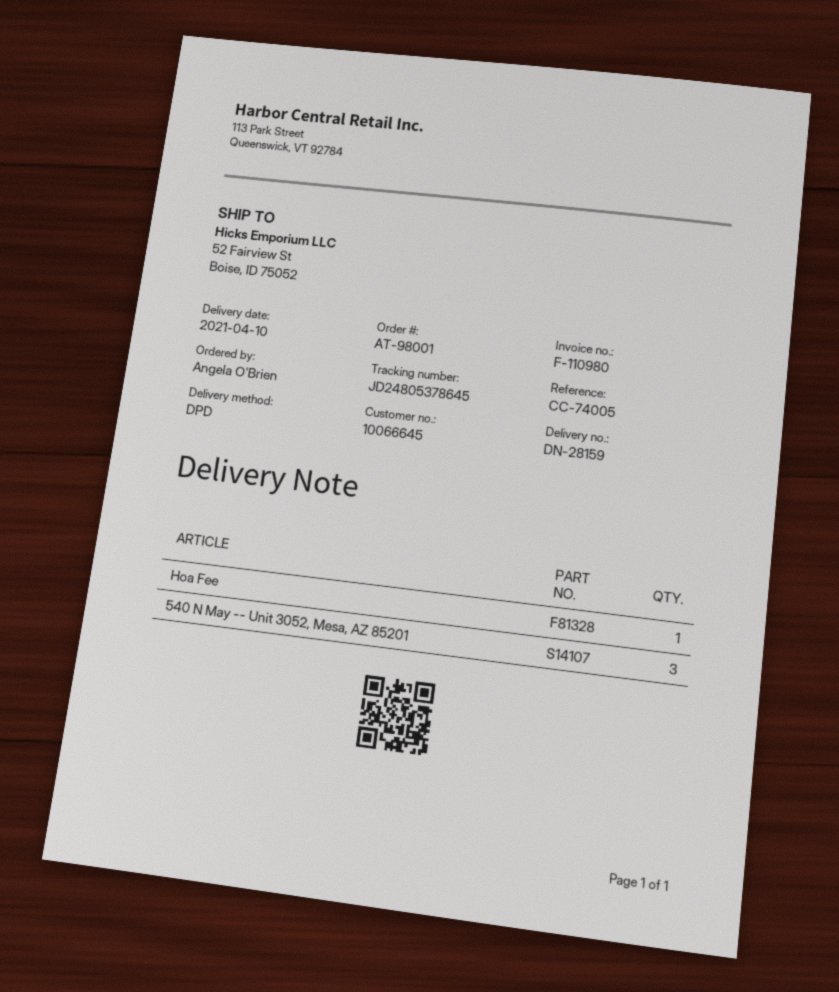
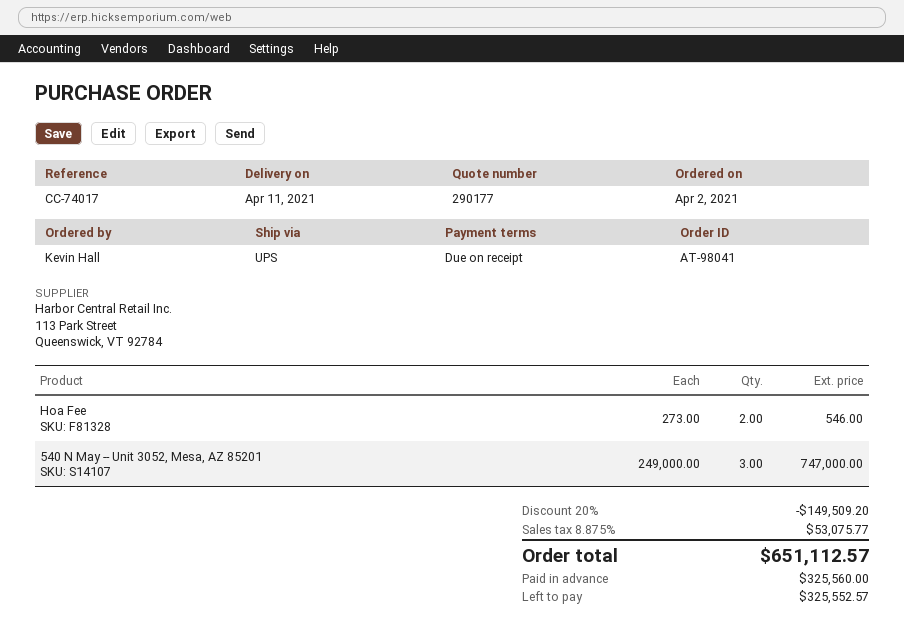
order number: AT-98001 -> AT-98041
delivery date: 2021-04-10 -> 2021-04-11
reference: CC-74005 -> CC-74017
ordered by: Angela O'Brien -> Kevin Hall
shipping method: DPD -> UPS
Hoa Fee: 1 -> 2

